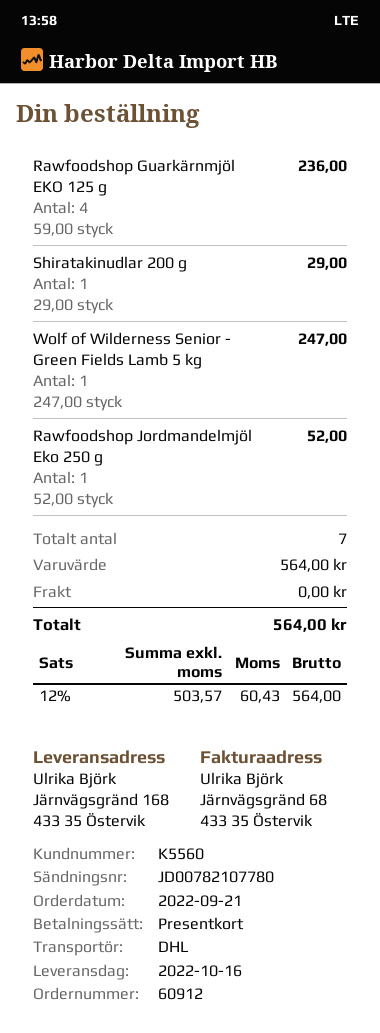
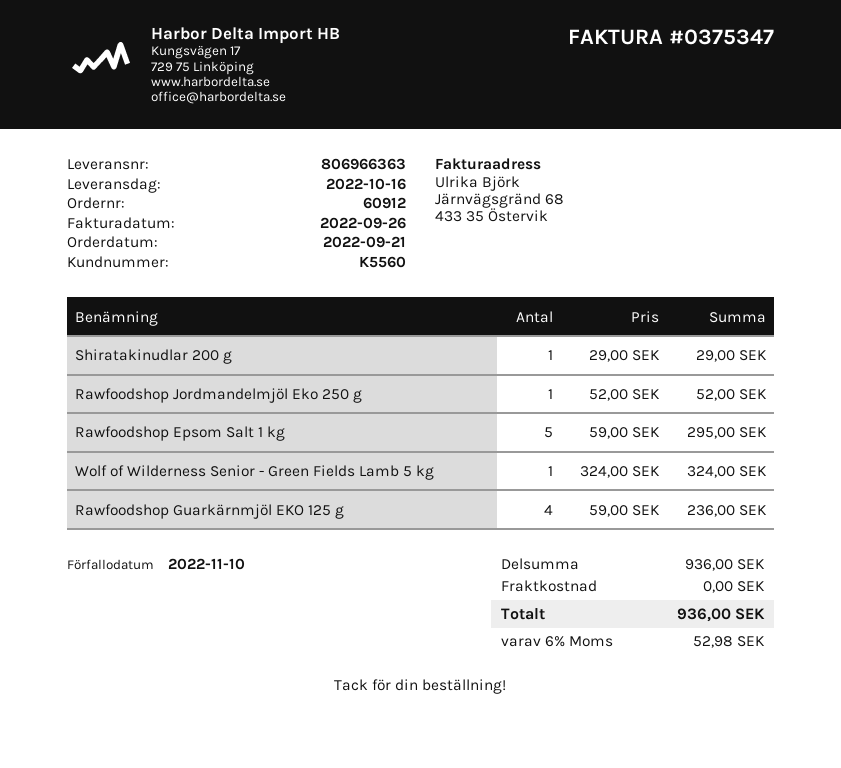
Wolf of Wilderness Senior - Green Fields Lamb 5 kg: 1 x 247.00 = 247.00 -> 1 x 324.00 = 324.00
Rawfoodshop Epsom Salt 1 kg: none -> 5 x 59.00 = 295.00
subtotal: 564.00 -> 936.00
tax: 12% = 60.43 -> 6% = 52.98
total: 564.00 -> 936.00

